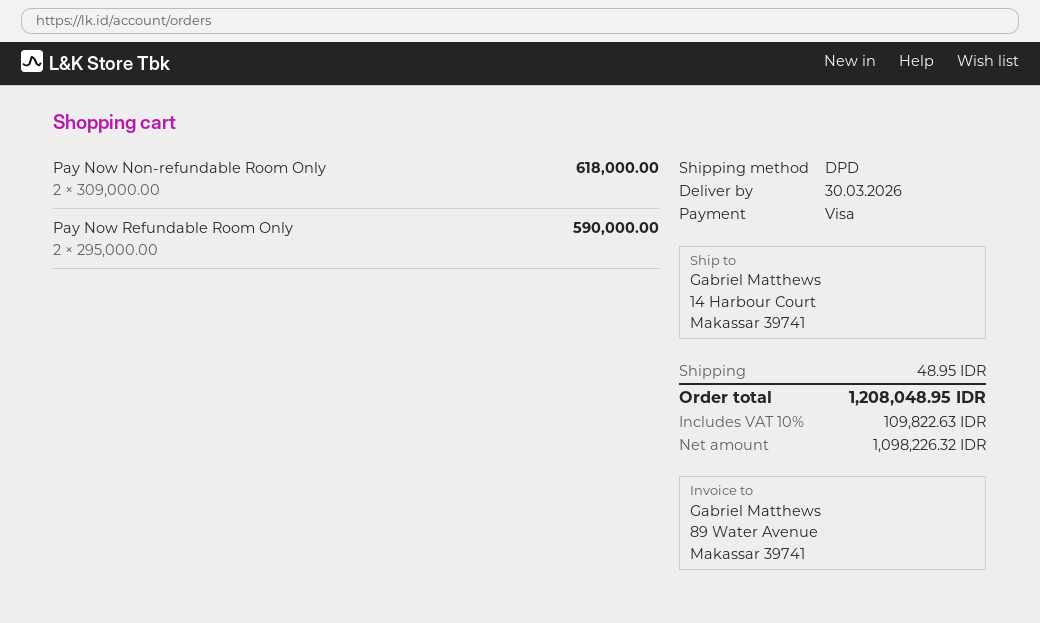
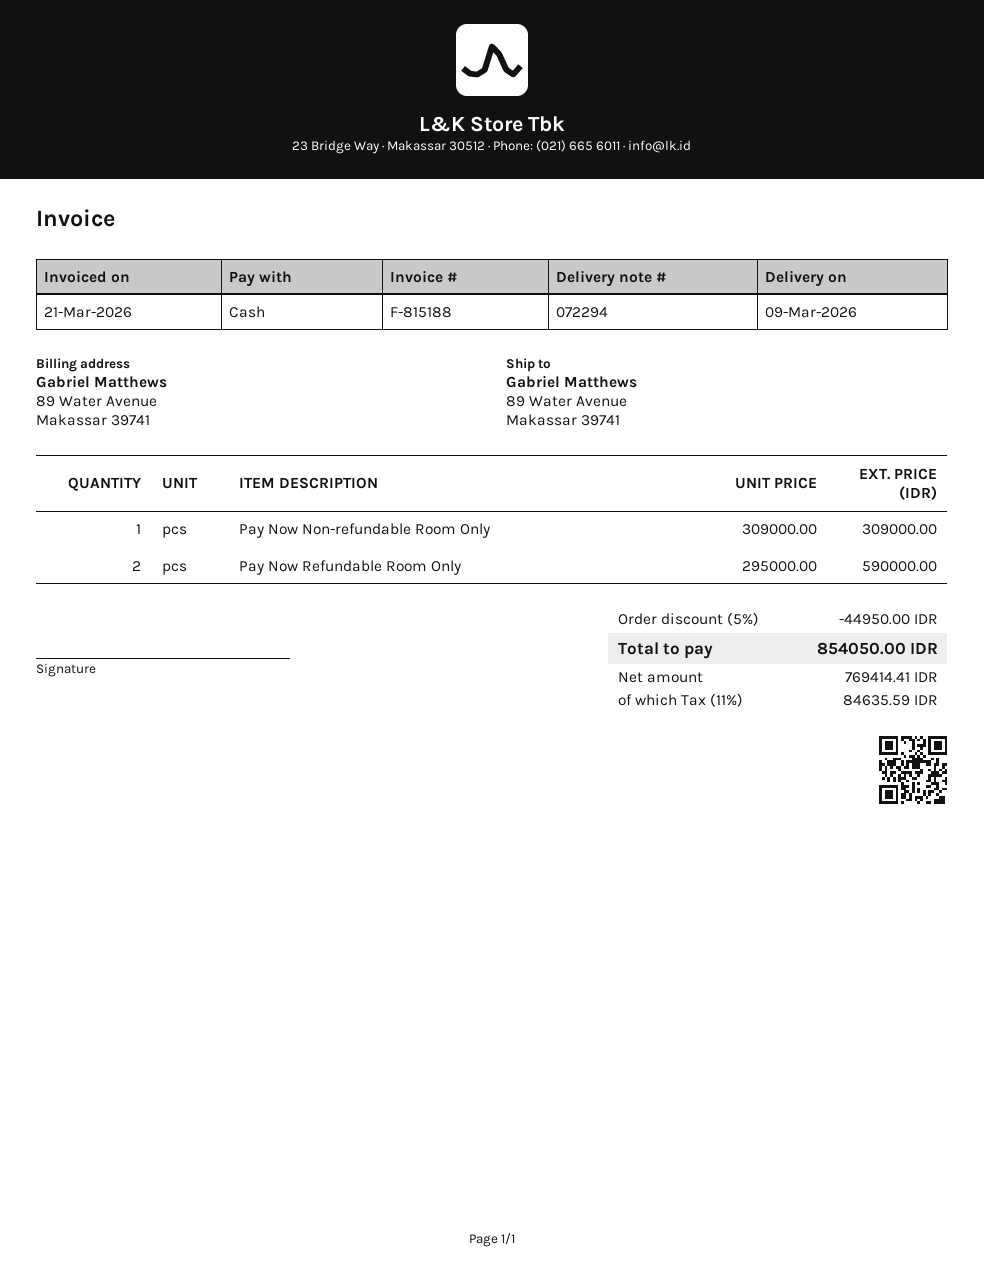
delivery date: 2026-03-30 -> 2026-03-09
payment method: Visa -> cash
ship to: 14 Harbour Court, Makassar 39741 -> 89 Water Avenue, Makassar 39741
Pay Now Non-refundable Room Only: 2 x 309000.00 = 618000.00 -> 1 x 309000.00 = 309000.00
discount: none -> 5% = 44950.00
shipping: 48.95 -> none
net: 1098226.32 -> 769414.41
tax: 10% = 109822.63 -> 11% = 84635.59
total: 1208048.95 -> 854050.00

